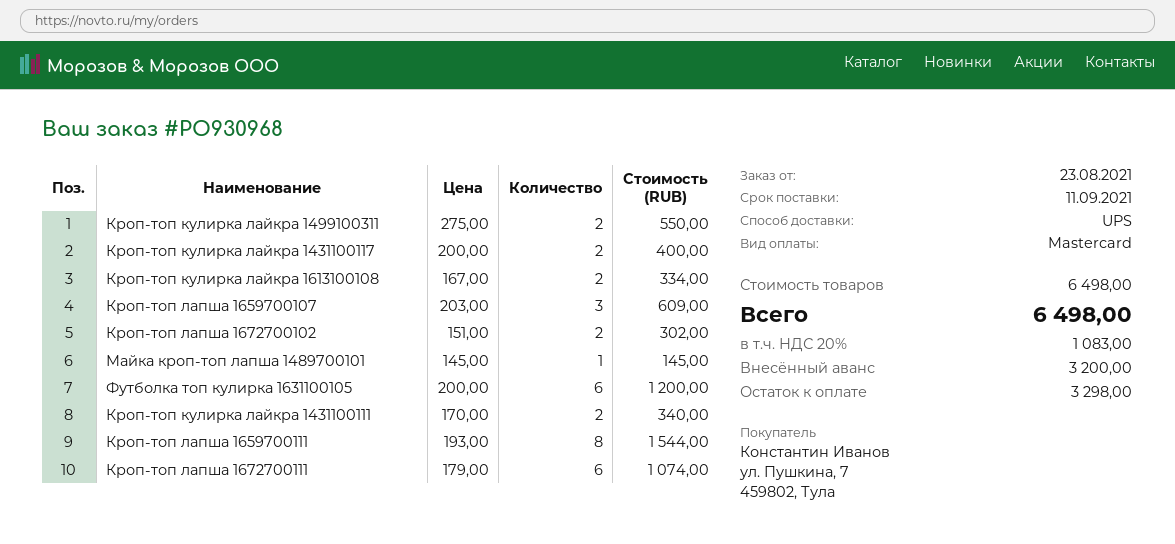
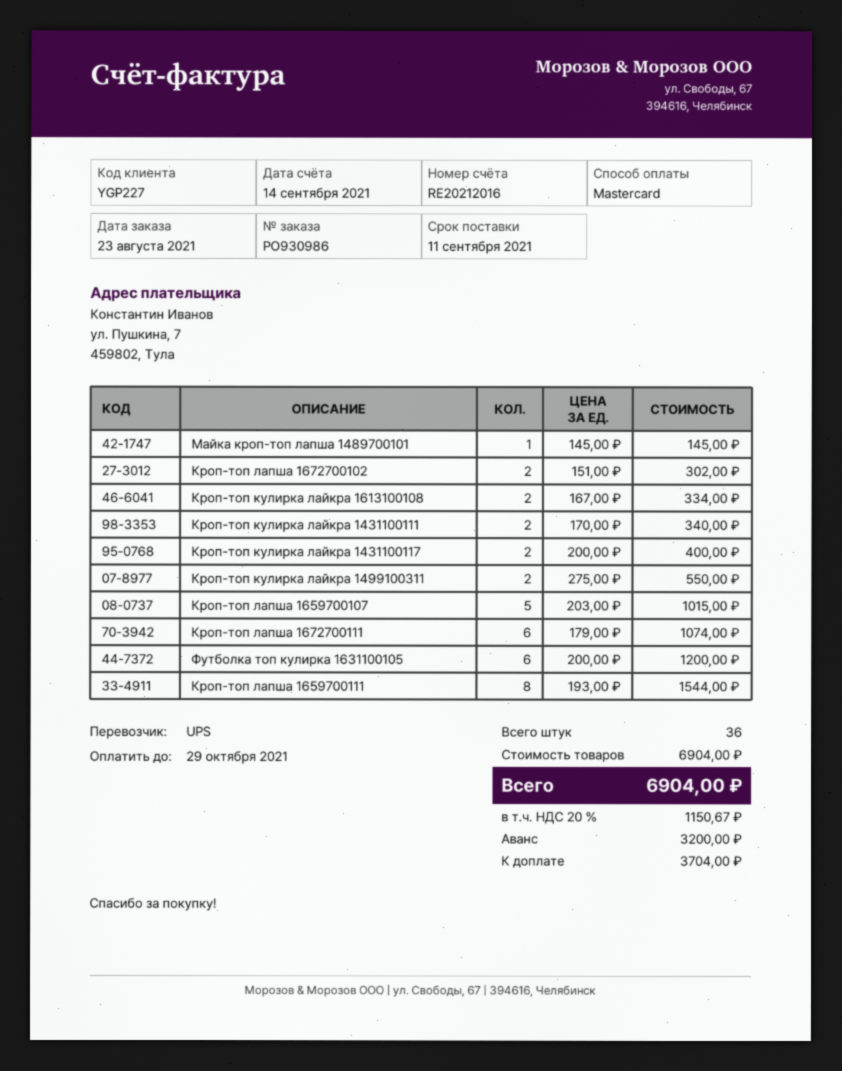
order number: PO930968 -> PO930986
Кроп-топ лапша 1659700107: 3 x 203.00 = 609.00 -> 5 x 203.00 = 1015.00
subtotal: 6498.00 -> 6904.00
tax: 20% = 1083.00 -> 20% = 1150.67
total: 6498.00 -> 6904.00
balance: 3298.00 -> 3704.00

